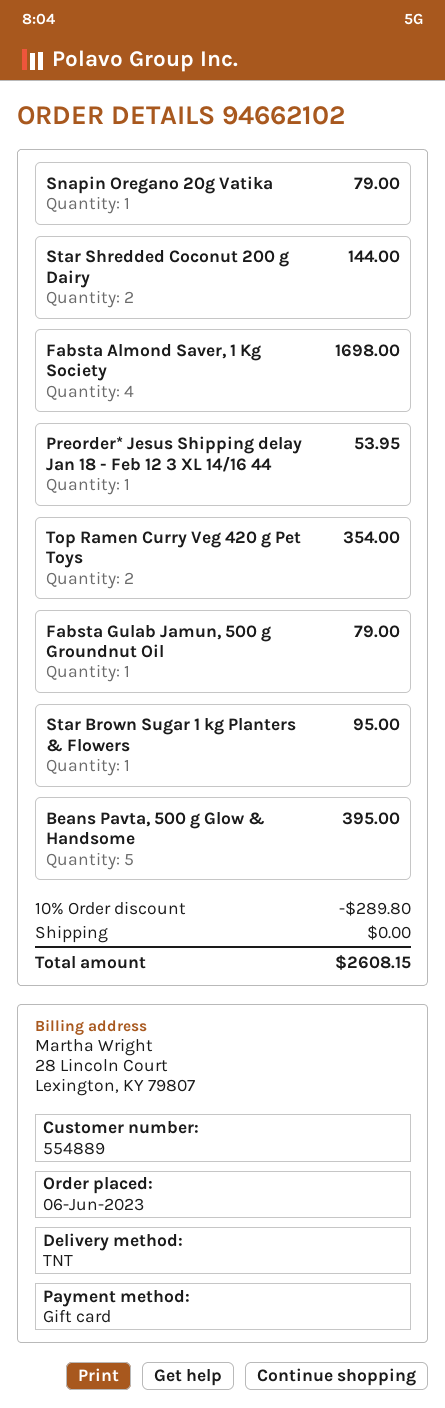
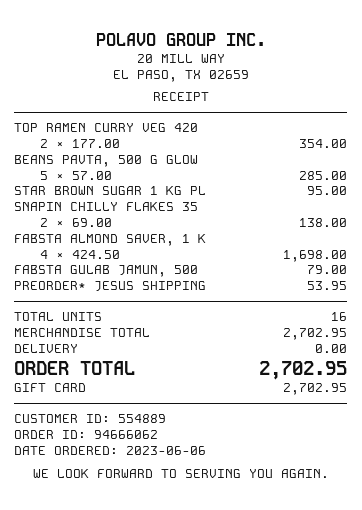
order number: 94662102 -> 94666062
Snapin Oregano 20g Vatika: 1 for 79.00 -> none
Star Shredded Coconut 200 g Dairy: 2 for 144.00 -> none
Beans Pavta, 500 g Glow & Handsome: 5 for 395.00 -> 5 for 285.00
SNAPIN CHILLY FLAKES 35: none -> 2 for 138.00
discount: 10% = 289.80 -> none
total: 2608.15 -> 2702.95

